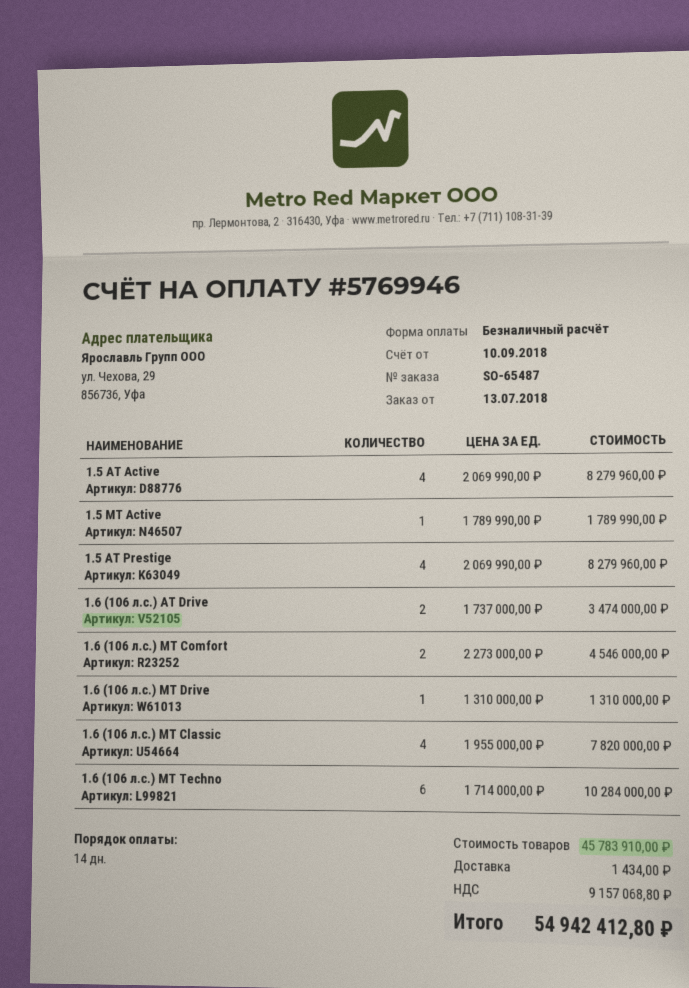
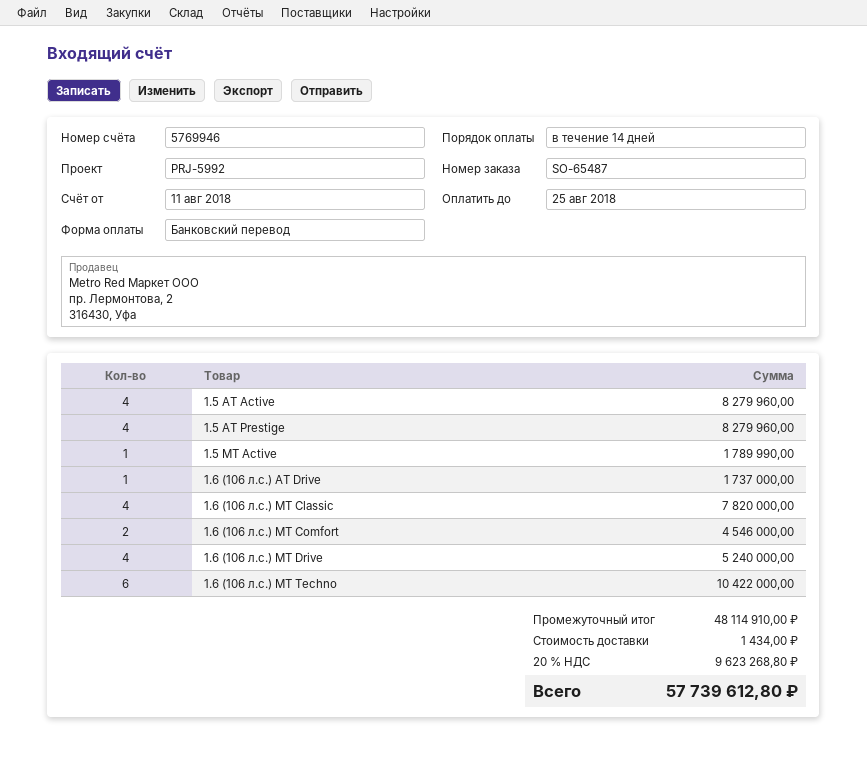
invoice date: 2018-09-10 -> 2018-08-11
1.6 (106 л.с.) AT Drive: 2 for 3474000.00 -> 1 for 1737000.00
1.6 (106 л.с.) MT Drive: 1 for 1310000.00 -> 4 for 5240000.00
1.6 (106 л.с.) MT Techno: 6 for 10284000.00 -> 6 for 10422000.00
subtotal: 45783910.00 -> 48114910.00
tax: 9157068.80 -> 9623268.80
total: 54942412.80 -> 57739612.80

